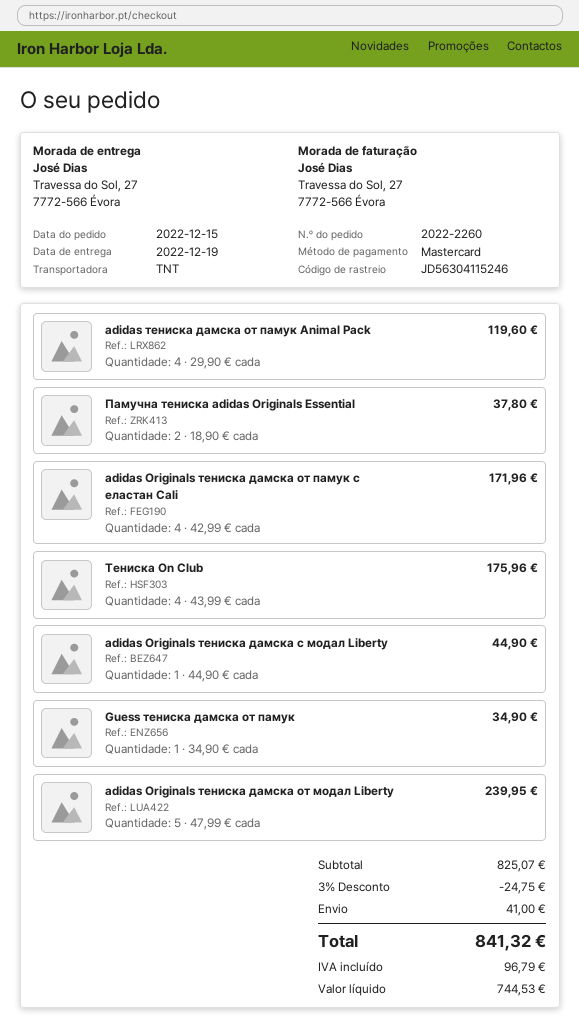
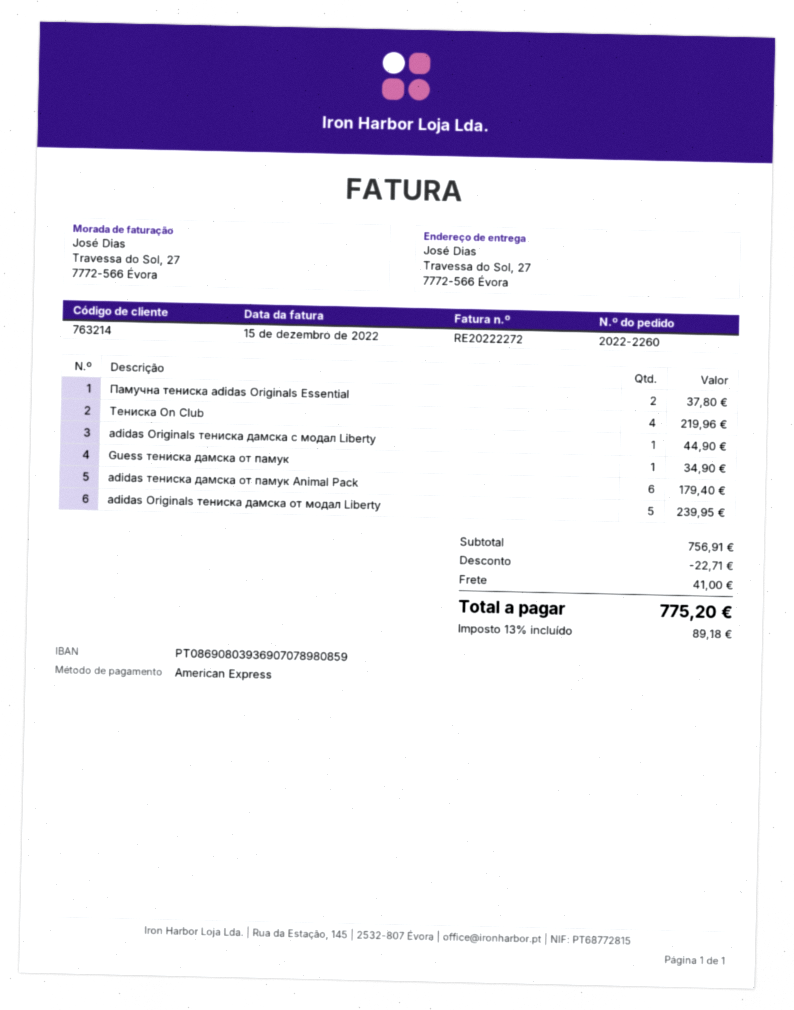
payment method: Mastercard -> American Express
adidas тениска дамска от памук Animal Pack: 4 for 119.60 -> 6 for 179.40
adidas Originals тениска дамска от памук с еластан Cali: 4 for 171.96 -> none
Тениска On Club: 4 for 175.96 -> 4 for 219.96
subtotal: 825.07 -> 756.91
discount: 24.75 -> 22.71
tax: 96.79 -> 89.18
total: 841.32 -> 775.20

